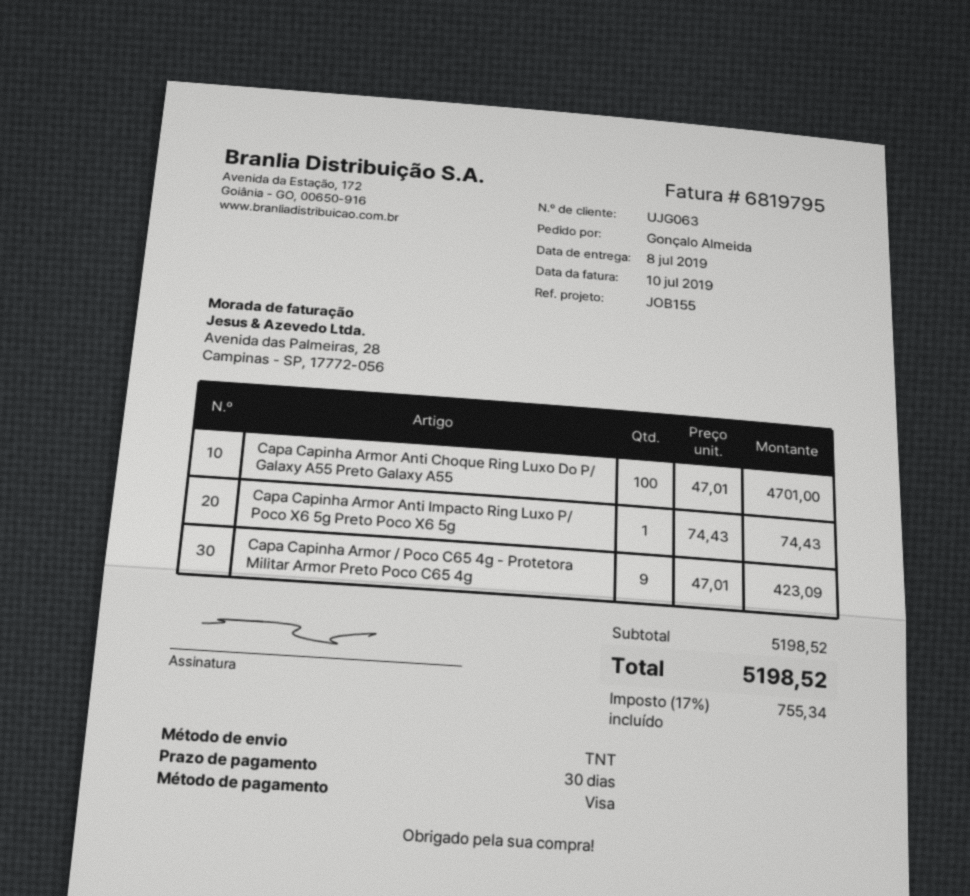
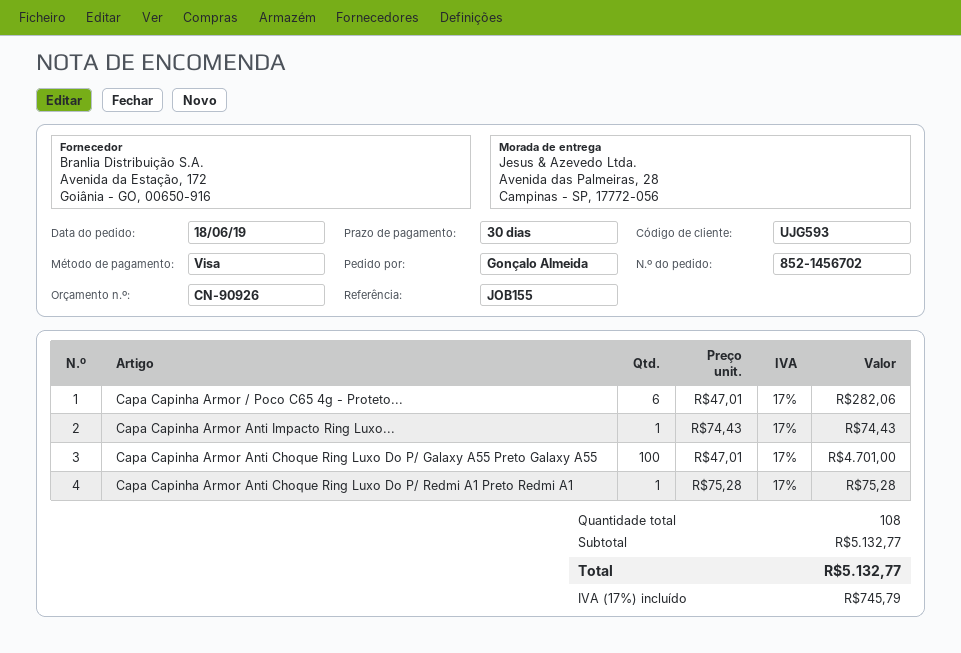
customer number: UJG063 -> UJG593
Capa Capinha Armor / Poco C65 4g - Protetora Militar Armor Preto Poco C65 4g: 9 x 47.01 = 423.09 -> 6 x 47.01 = 282.06
Capa Capinha Armor Anti Choque Ring Luxo Do P/ Redmi A1 Preto Redmi A1: none -> 1 x 75.28 = 75.28
subtotal: 5198.52 -> 5132.77
tax: 17% = 755.34 -> 17% = 745.79
total: 5198.52 -> 5132.77

